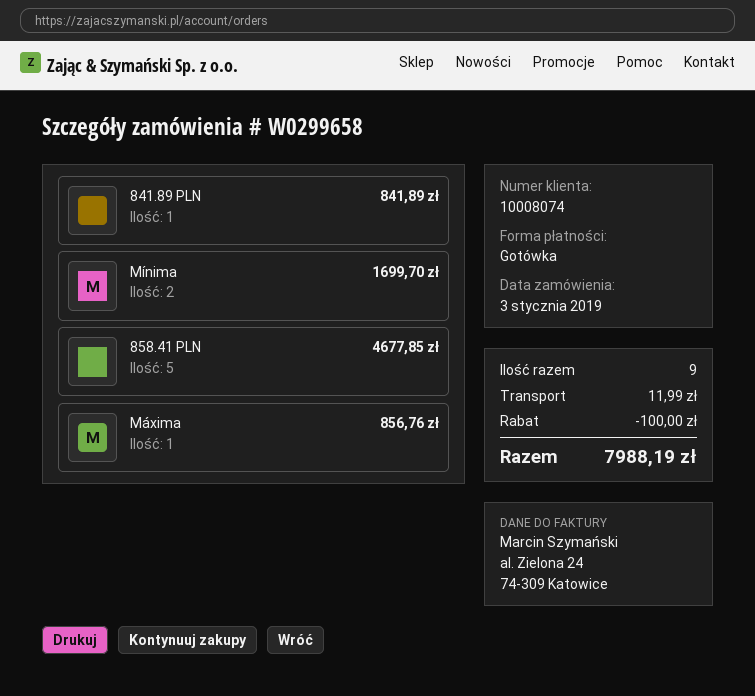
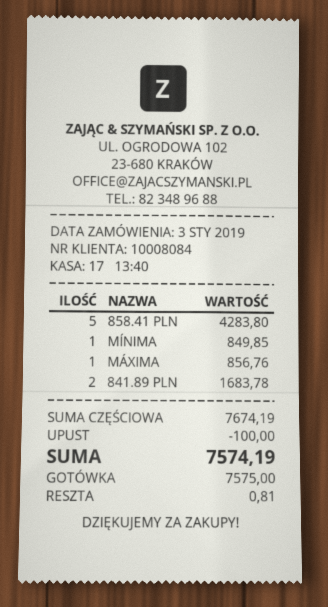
customer number: 10008074 -> 10008084
841.89 PLN: 1 for 841.89 -> 2 for 1683.78
Mínima: 2 for 1699.70 -> 1 for 849.85
858.41 PLN: 5 for 4677.85 -> 5 for 4283.80
shipping: 11.99 -> none
total: 7988.19 -> 7574.19

